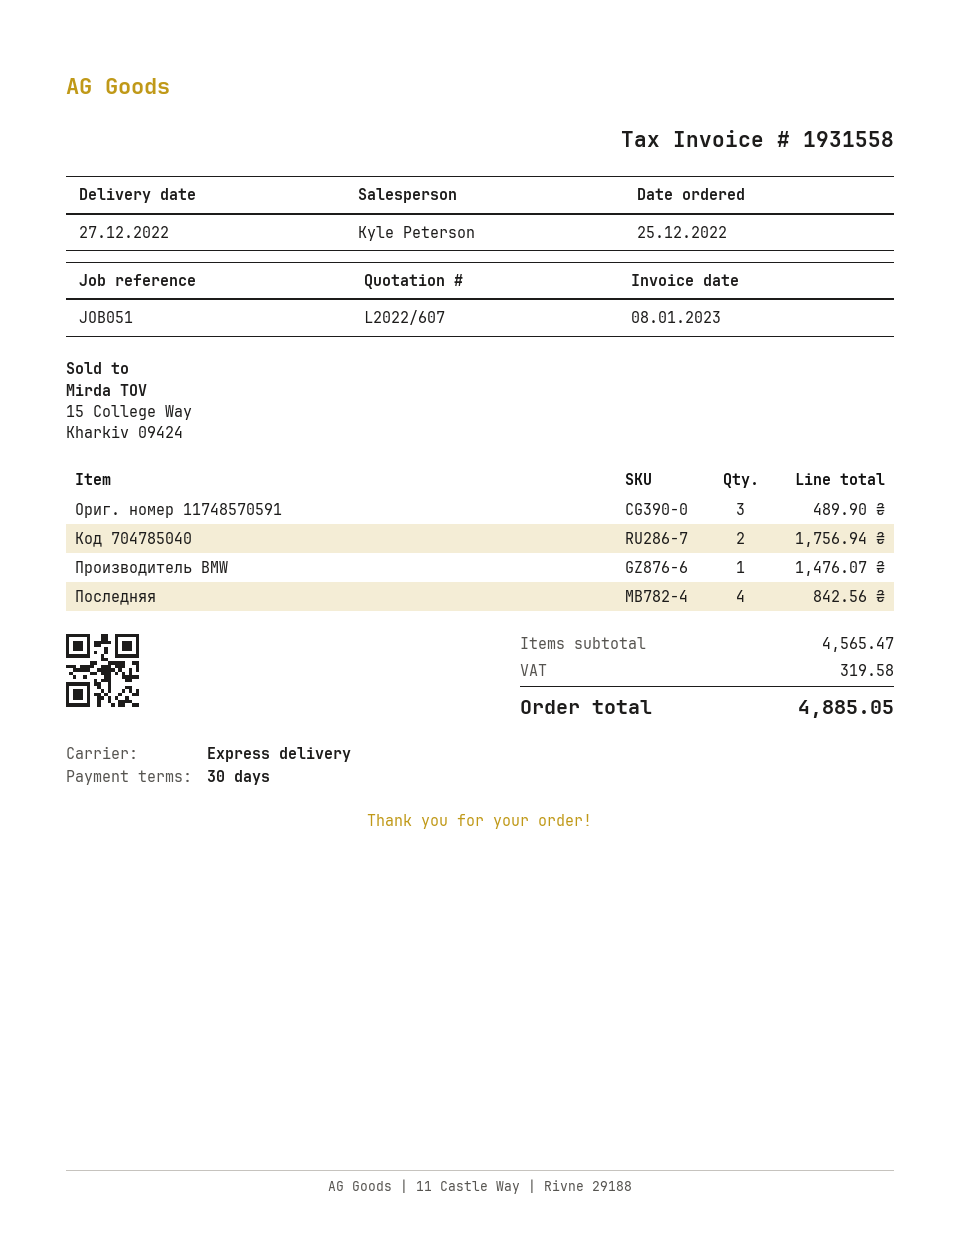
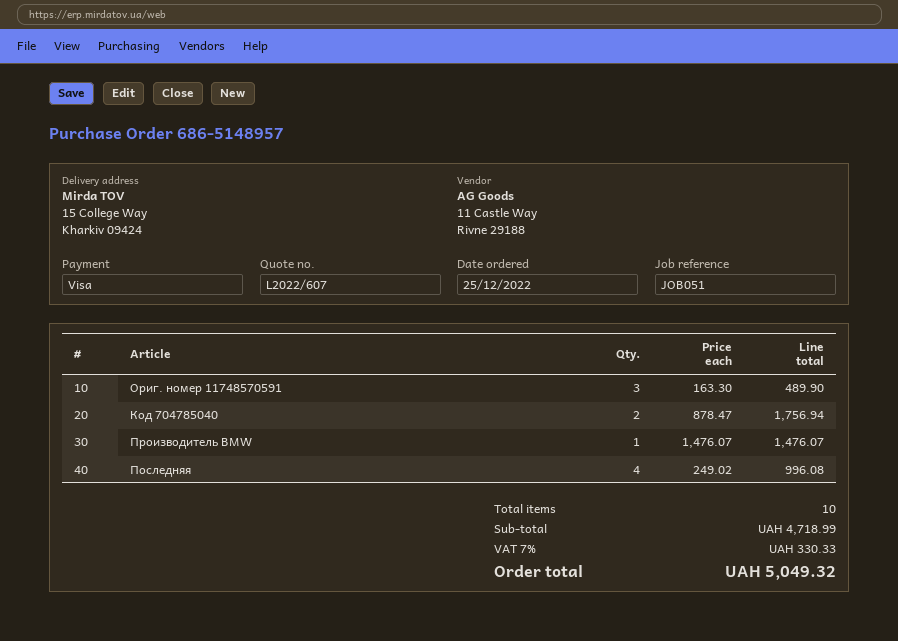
Последняя: 4 for 842.56 -> 4 for 996.08
subtotal: 4565.47 -> 4718.99
tax: 319.58 -> 330.33
total: 4885.05 -> 5049.32

